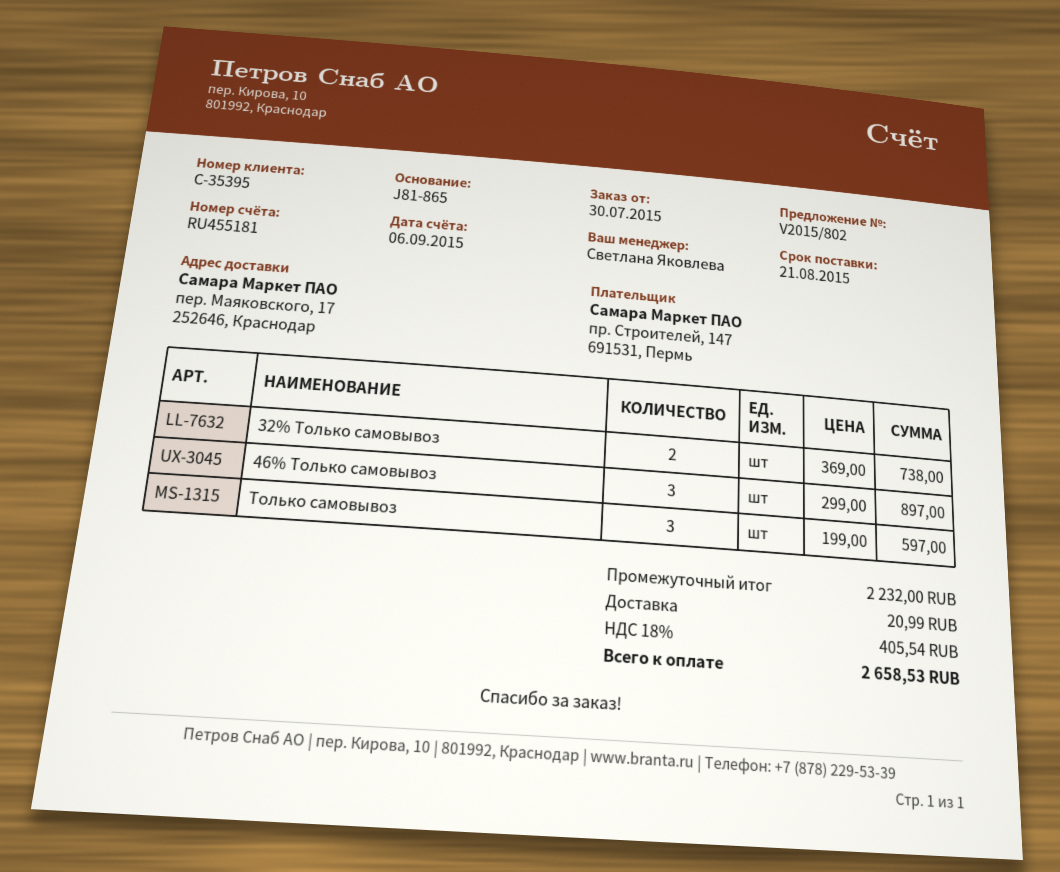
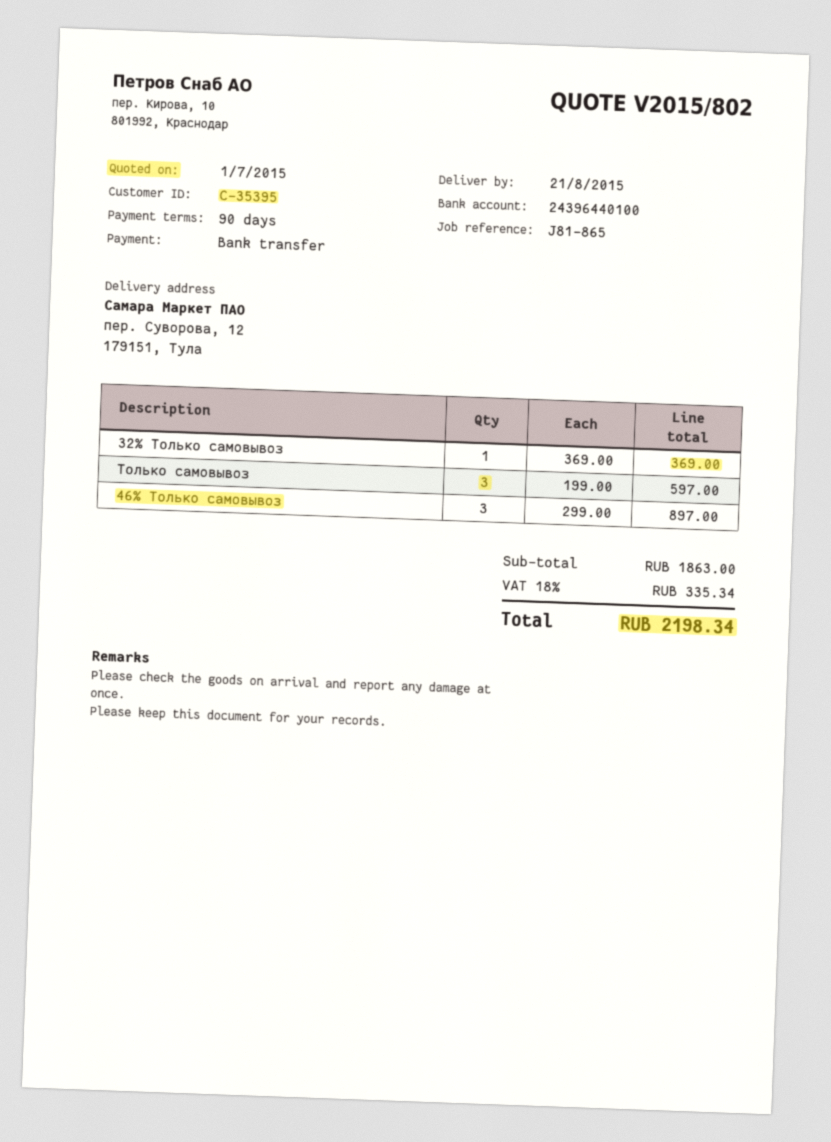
ship to: пер. Маяковского, 17, 252646, Краснодар -> пер. Суворова, 12, 179151, Тула
32% Только самовывоз: 2 x 369.00 = 738.00 -> 1 x 369.00 = 369.00
subtotal: 2232.00 -> 1863.00
shipping: 20.99 -> none
tax: 18% = 405.54 -> 18% = 335.34
total: 2658.53 -> 2198.34

